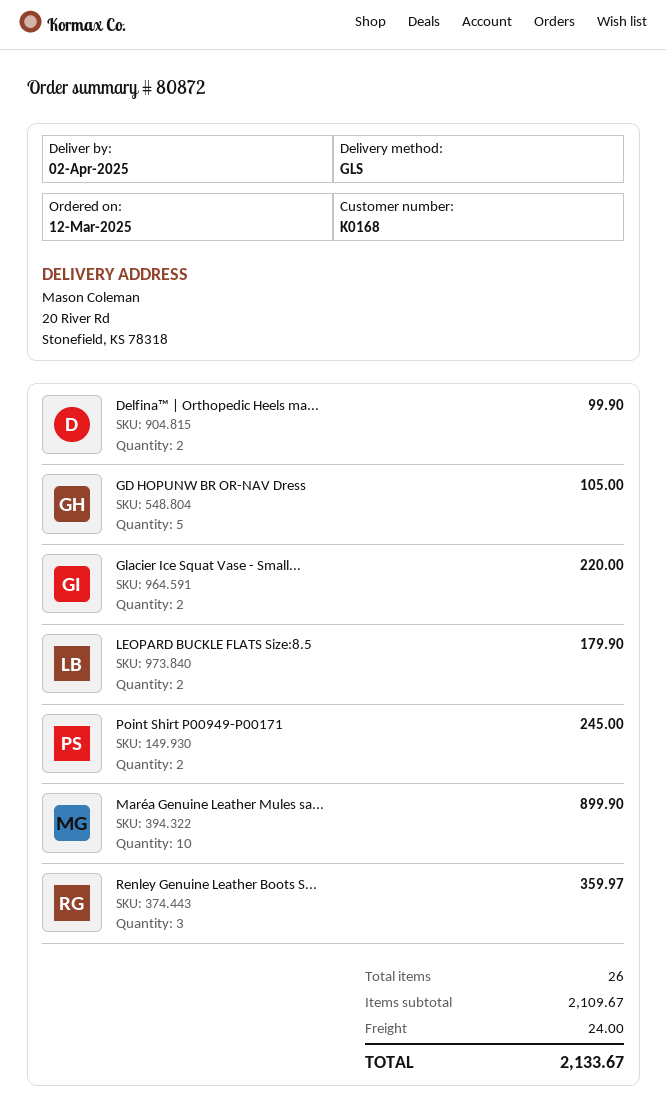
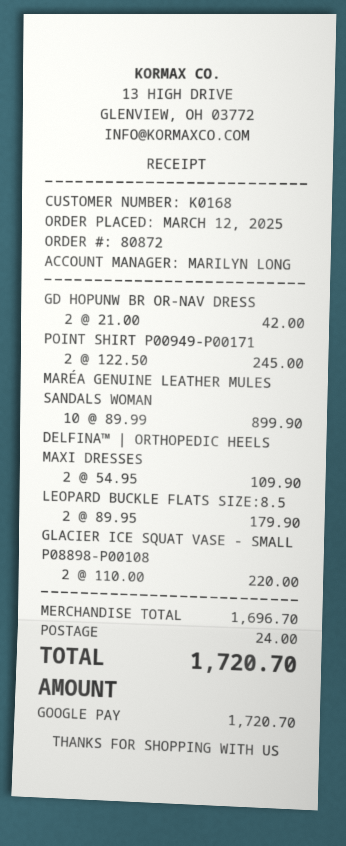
Delfina™ | Orthopedic Heels ma...: 2 for 99.90 -> 2 for 109.90
GD HOPUNW BR OR-NAV Dress: 5 for 105.00 -> 2 for 42.00
Renley Genuine Leather Boots S...: 3 for 359.97 -> none
subtotal: 2109.67 -> 1696.70
total: 2133.67 -> 1720.70

